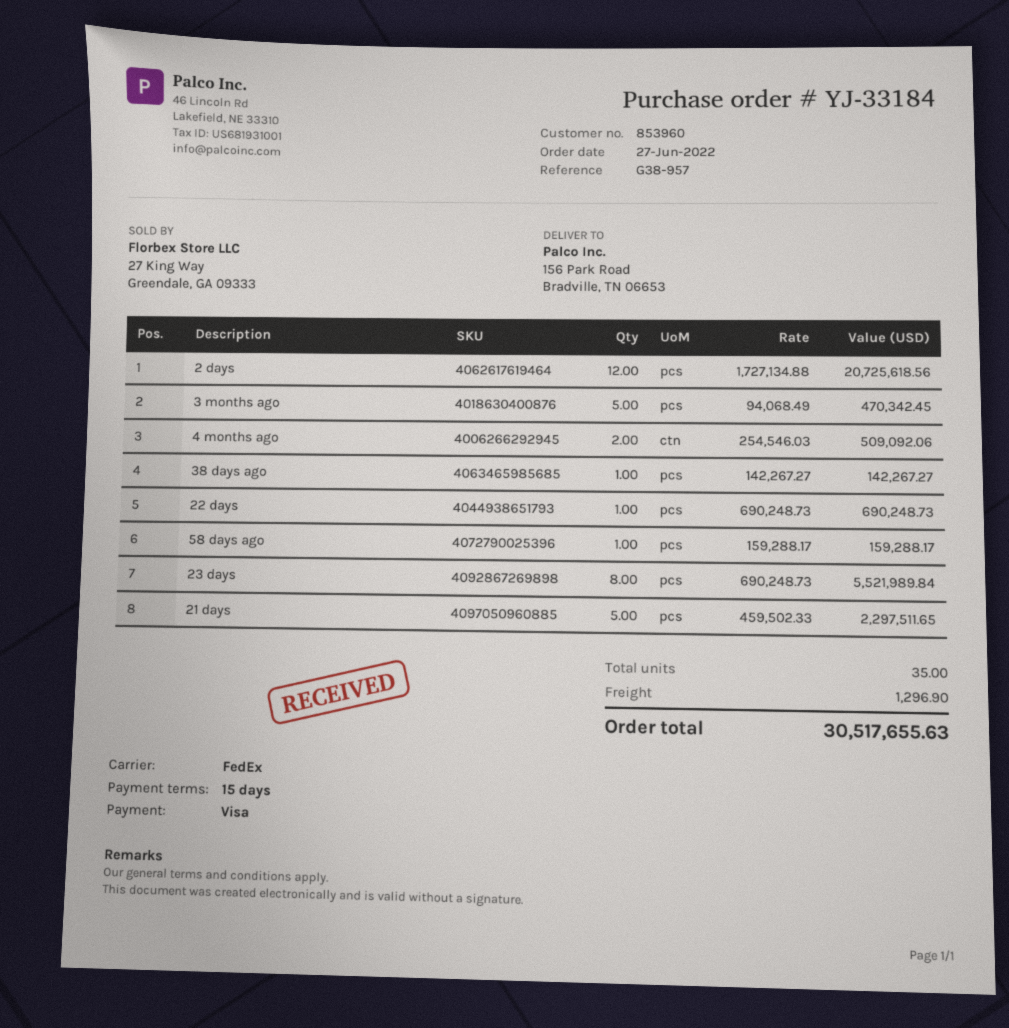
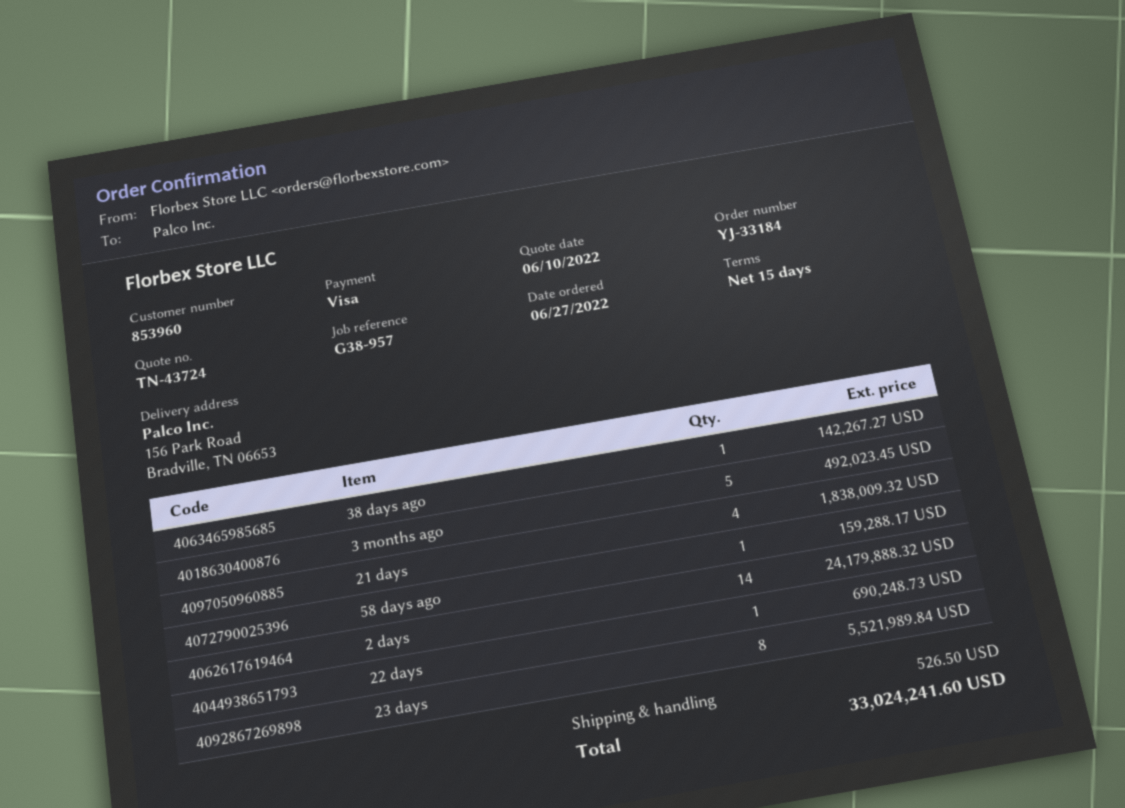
2 days: 12 for 20725618.56 -> 14 for 24179888.32
3 months ago: 5 for 470342.45 -> 5 for 492023.45
4 months ago: 2 for 509092.06 -> none
21 days: 5 for 2297511.65 -> 4 for 1838009.32
shipping: 1296.90 -> 526.50
total: 30517655.63 -> 33024241.60

